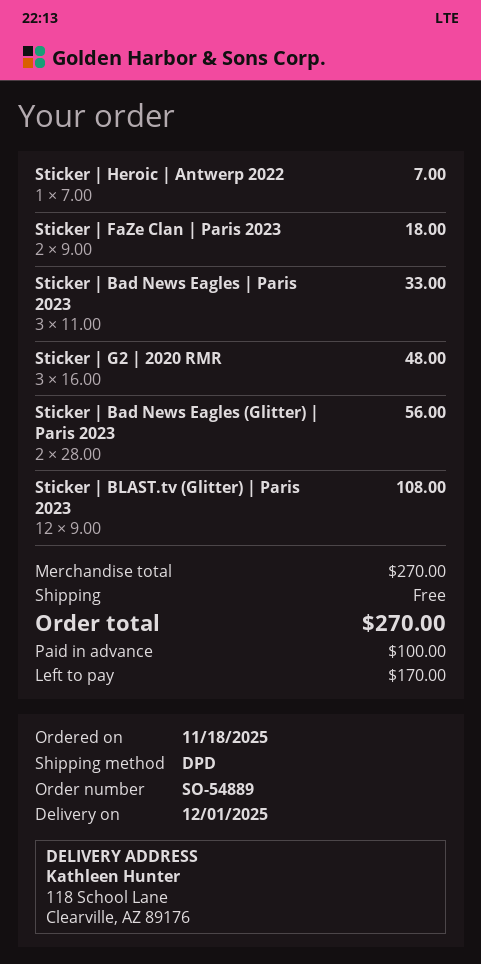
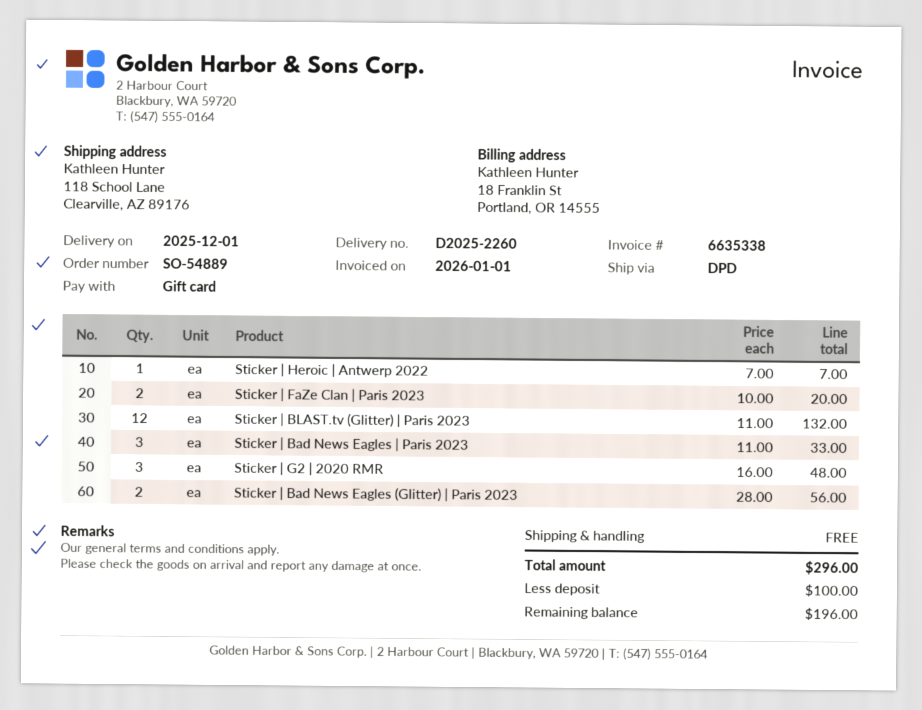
Sticker | FaZe Clan | Paris 2023: 2 x 9.00 = 18.00 -> 2 x 10.00 = 20.00
Sticker | BLAST.tv (Glitter) | Paris 2023: 12 x 9.00 = 108.00 -> 12 x 11.00 = 132.00
total: 270.00 -> 296.00
balance: 170.00 -> 196.00

